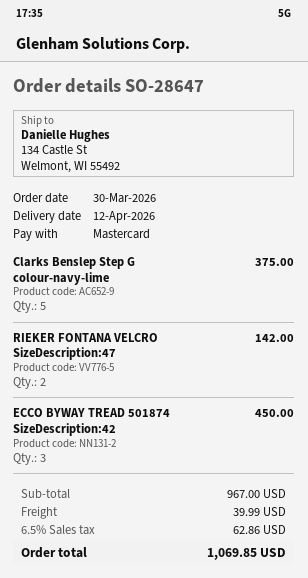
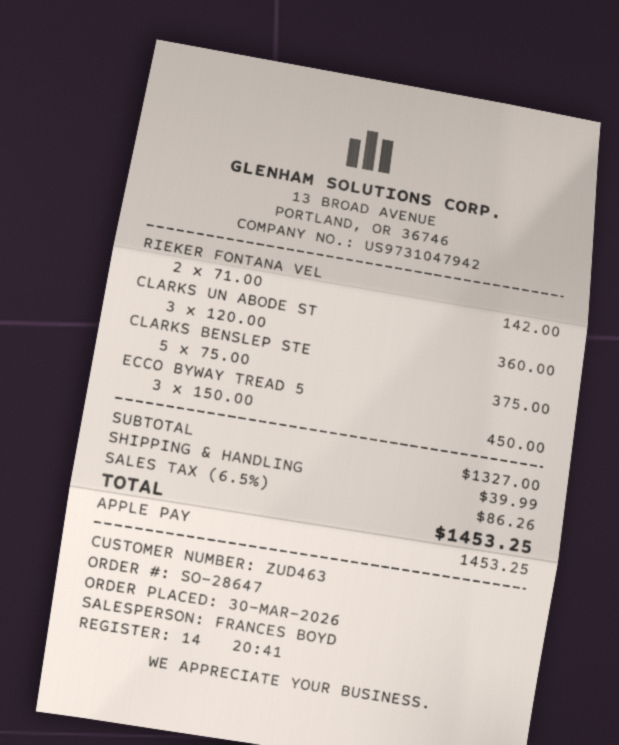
payment method: Mastercard -> Apple Pay
CLARKS UN ABODE ST: none -> 3 for 360.00
subtotal: 967.00 -> 1327.00
tax: 6.5% = 62.86 -> 6.5% = 86.26
total: 1069.85 -> 1453.25

